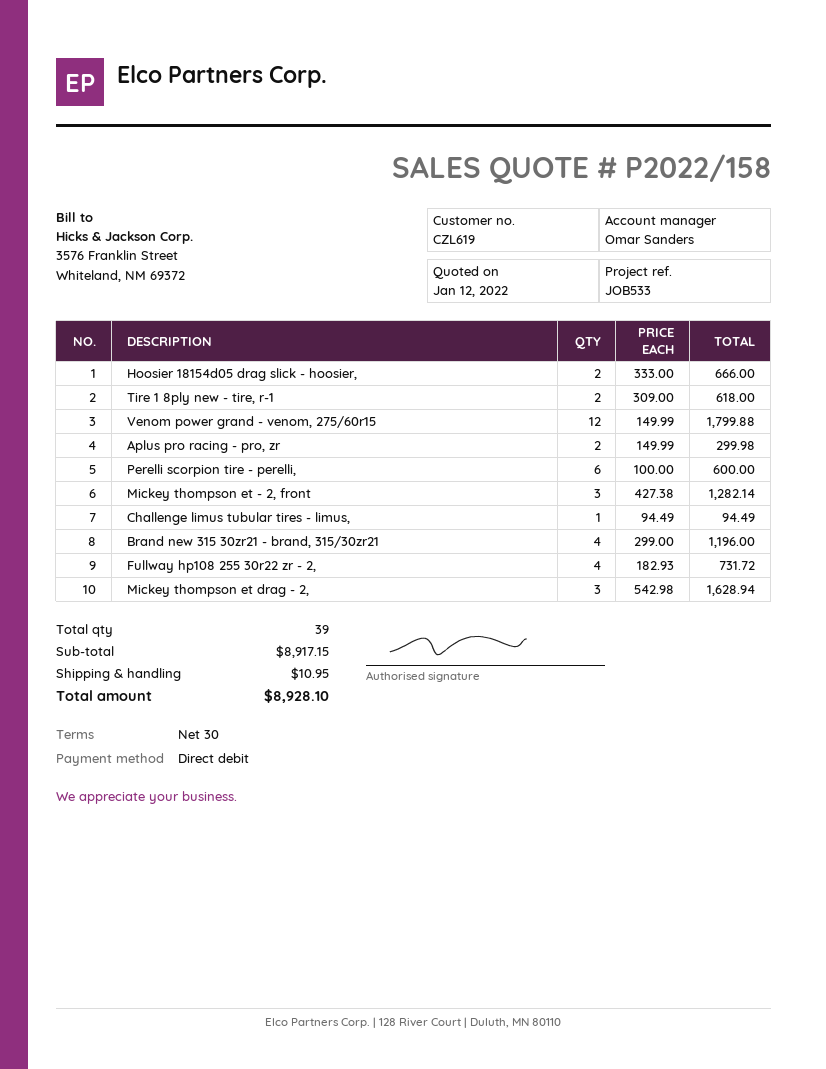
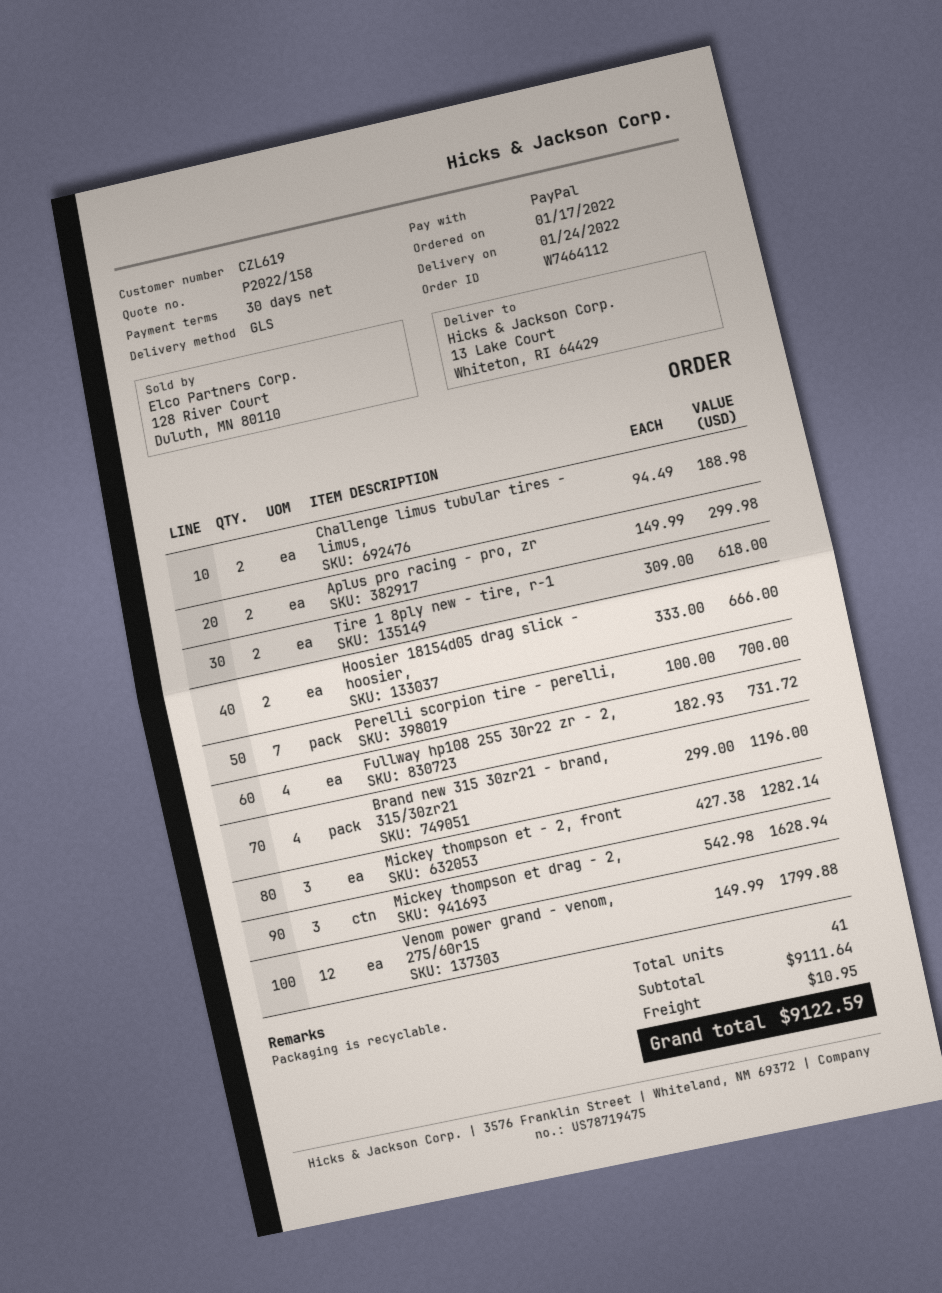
payment method: direct debit -> PayPal
Perelli scorpion tire - perelli,: 6 x 100.00 = 600.00 -> 7 x 100.00 = 700.00
Challenge limus tubular tires - limus,: 1 x 94.49 = 94.49 -> 2 x 94.49 = 188.98
total quantity: 39 -> 41
subtotal: 8917.15 -> 9111.64
total: 8928.10 -> 9122.59

